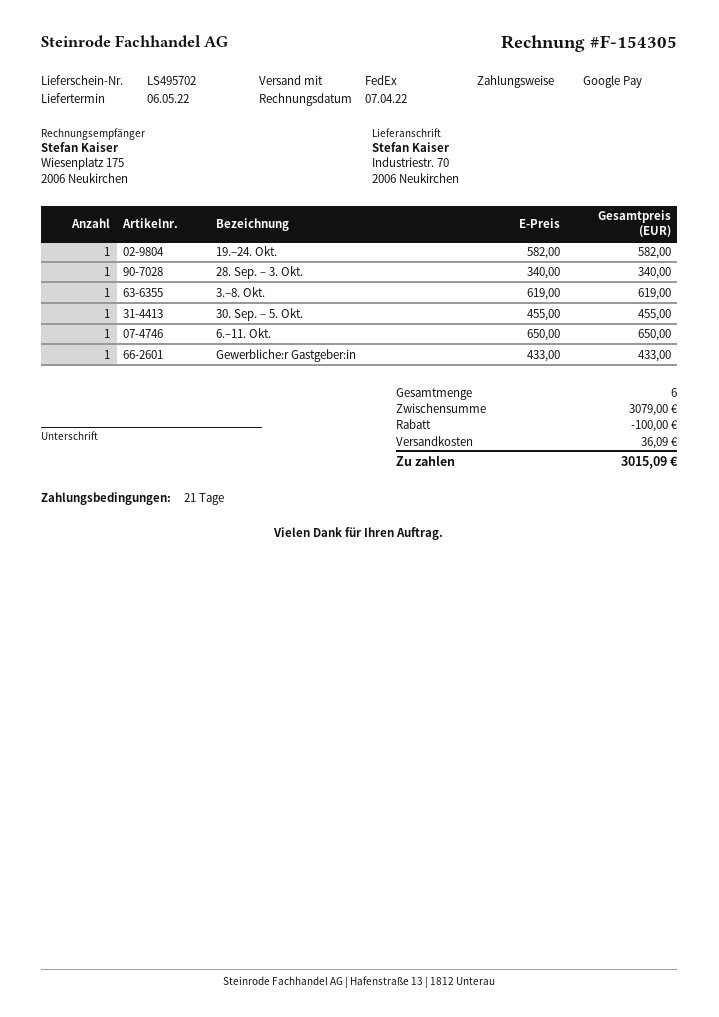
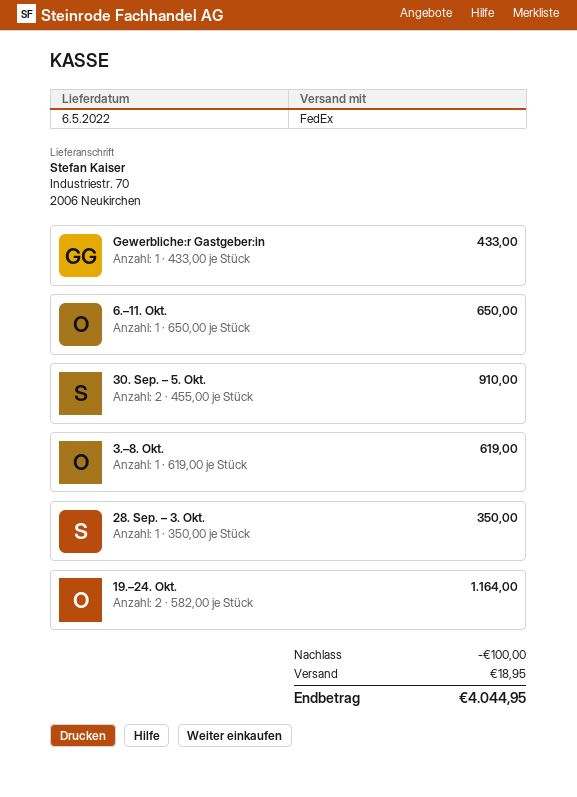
19.–24. Okt.: 1 x 582.00 = 582.00 -> 2 x 582.00 = 1164.00
28. Sep. – 3. Okt.: 1 x 340.00 = 340.00 -> 1 x 350.00 = 350.00
30. Sep. – 5. Okt.: 1 x 455.00 = 455.00 -> 2 x 455.00 = 910.00
shipping: 36.09 -> 18.95
total: 3015.09 -> 4044.95

